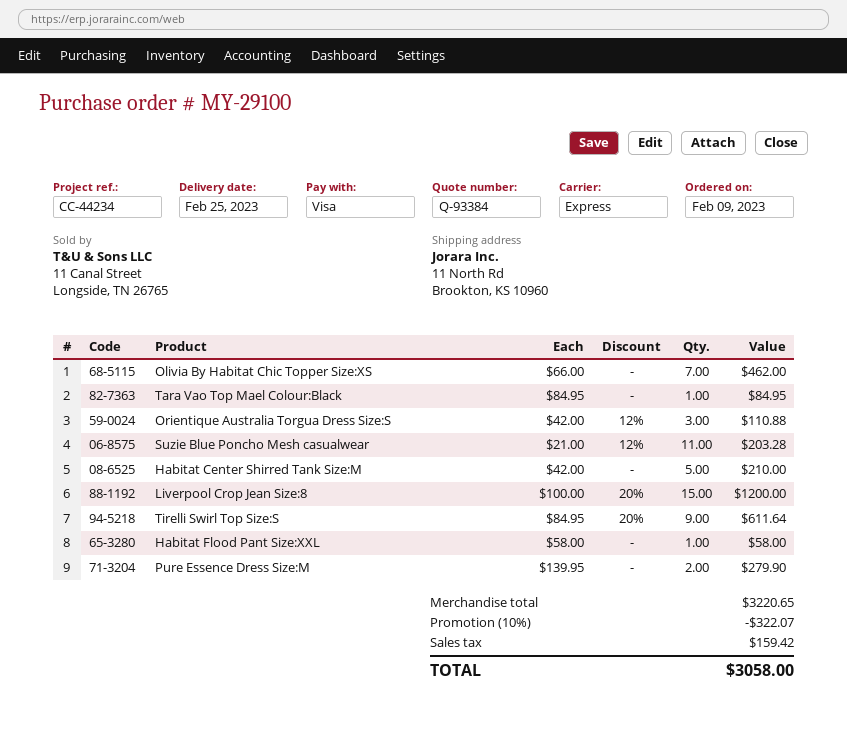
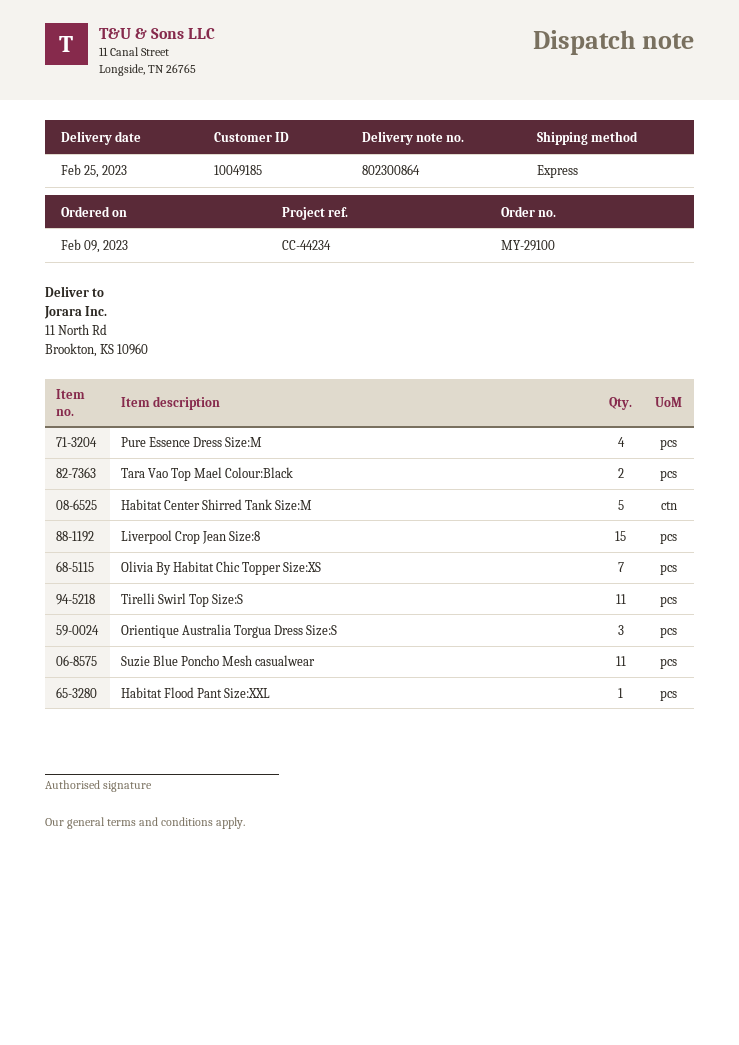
Tara Vao Top Mael Colour:Black: 1 -> 2
Tirelli Swirl Top Size:S: 9 -> 11
Pure Essence Dress Size:M: 2 -> 4

